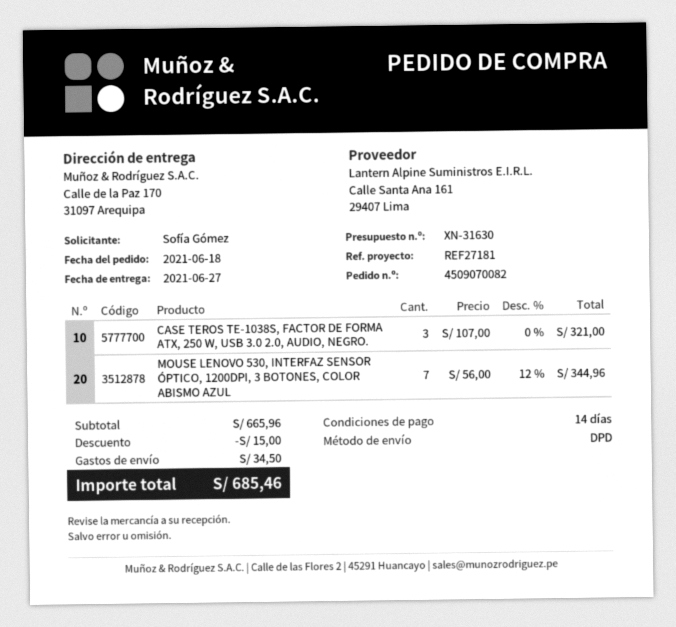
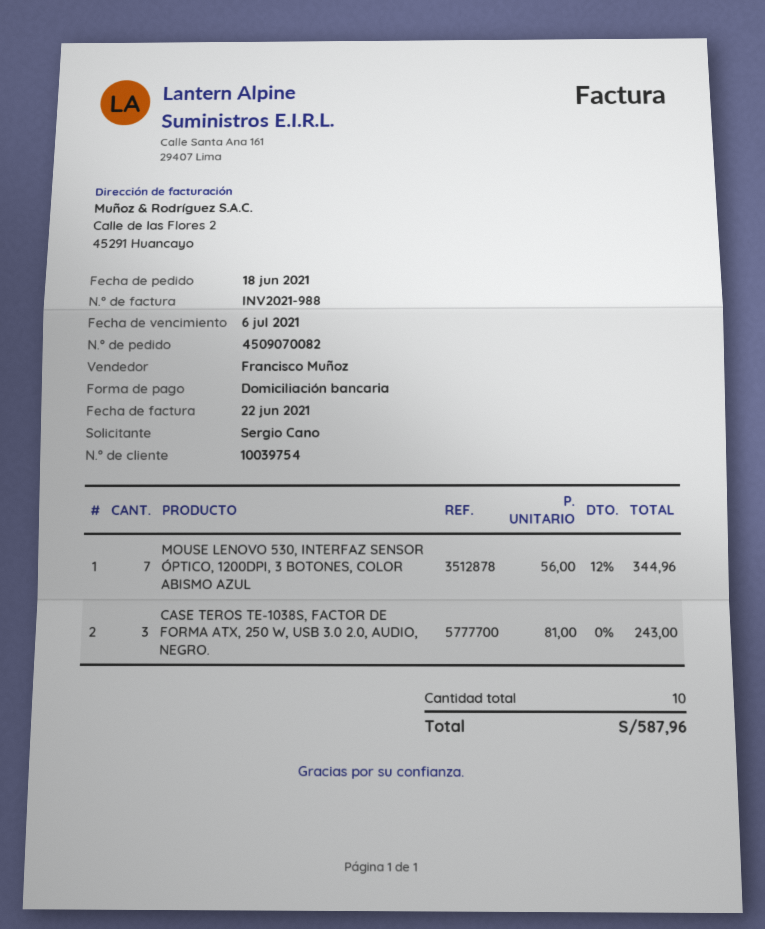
ordered by: Sofía Gómez -> Sergio Cano
CASE TEROS TE-1038S, FACTOR DE FORMA ATX, 250 W, USB 3.0 2.0, AUDIO, NEGRO.: 3 x 107.00 = 321.00 -> 3 x 81.00 = 243.00
discount: 15.00 -> none
shipping: 34.50 -> none
total: 685.46 -> 587.96

